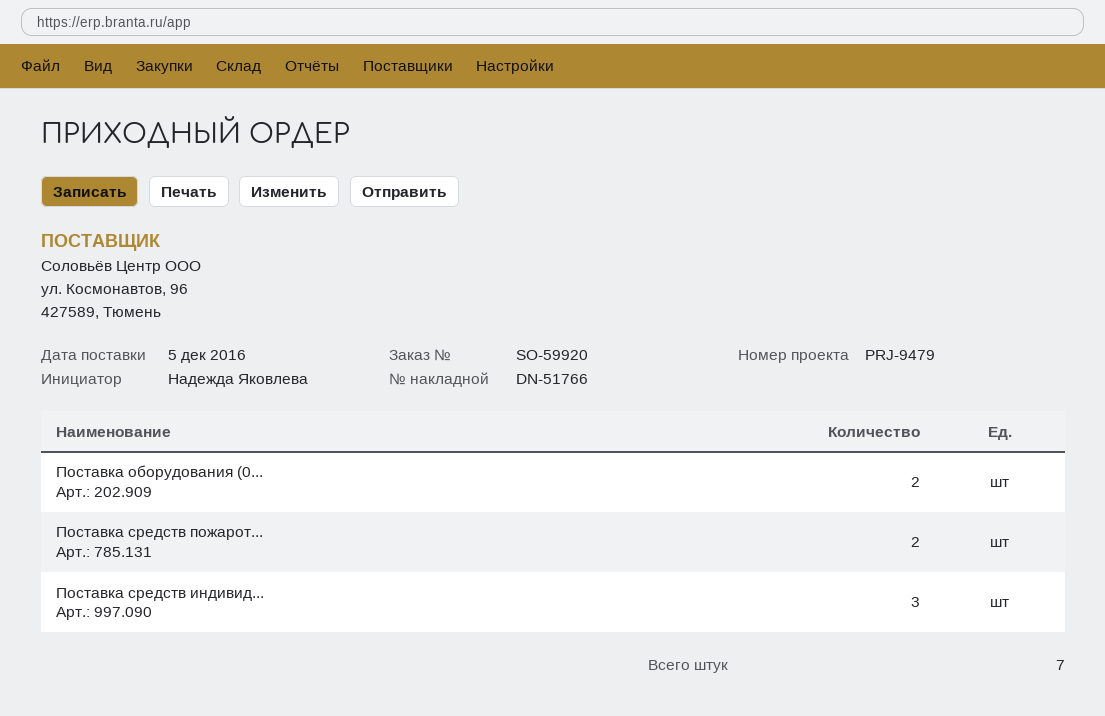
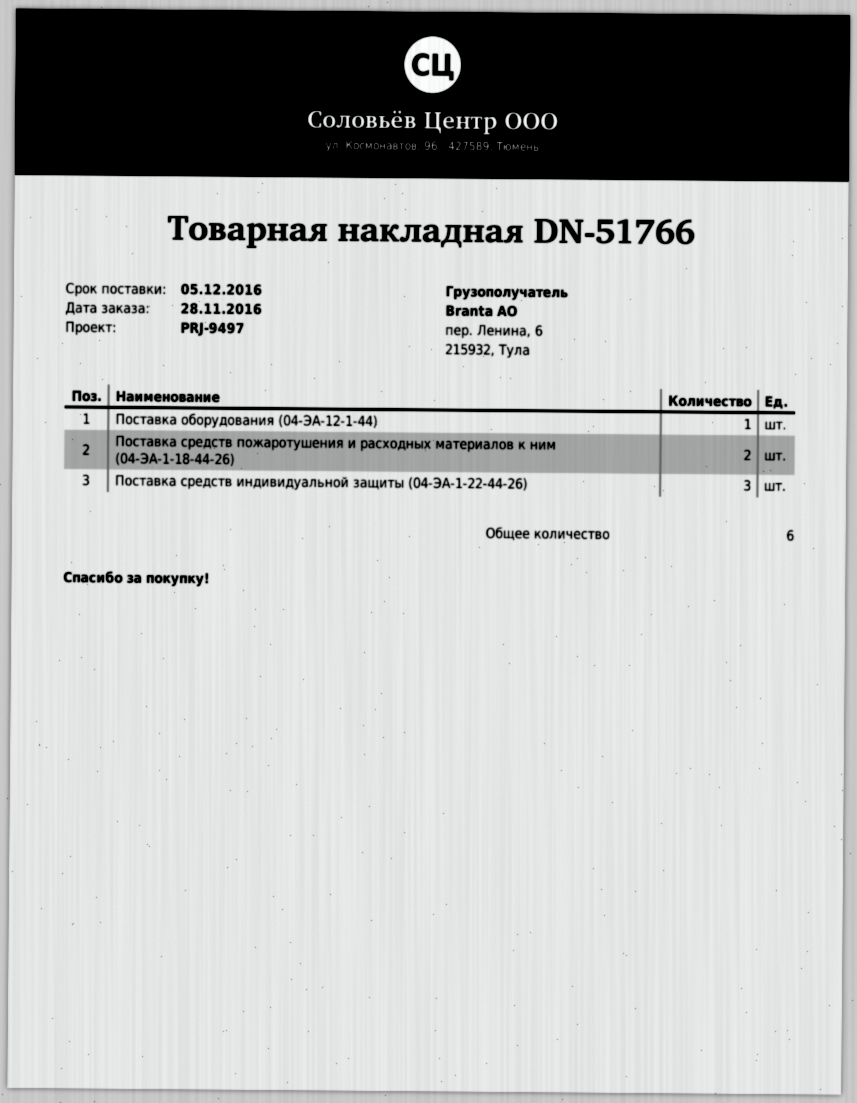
reference: PRJ-9479 -> PRJ-9497
Поставка оборудования (0...: 2 -> 1
total quantity: 7 -> 6

